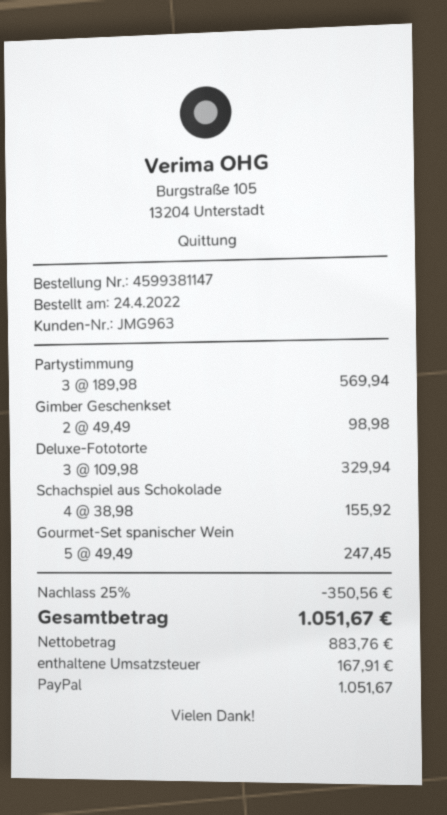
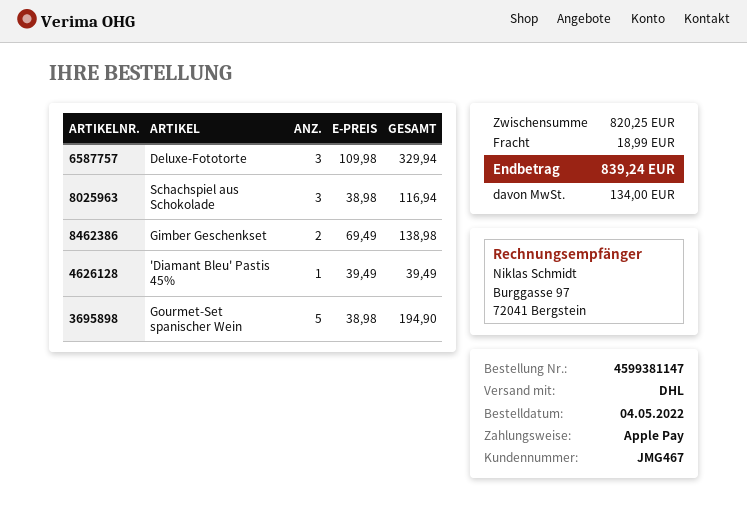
order date: 2022-04-24 -> 2022-05-04
customer number: JMG963 -> JMG467
payment method: PayPal -> Apple Pay
Partystimmung: 3 x 189.98 = 569.94 -> none
Gimber Geschenkset: 2 x 49.49 = 98.98 -> 2 x 69.49 = 138.98
Schachspiel aus Schokolade: 4 x 38.98 = 155.92 -> 3 x 38.98 = 116.94
Gourmet-Set spanischer Wein: 5 x 49.49 = 247.45 -> 5 x 38.98 = 194.90
'Diamant Bleu' Pastis 45%: none -> 1 x 39.49 = 39.49
discount: 25% = 350.56 -> none
shipping: none -> 18.99
tax: 167.91 -> 134.00
total: 1051.67 -> 839.24

